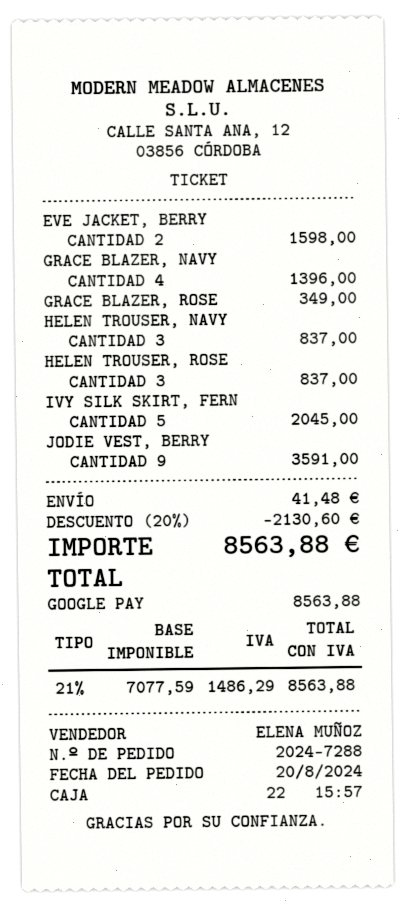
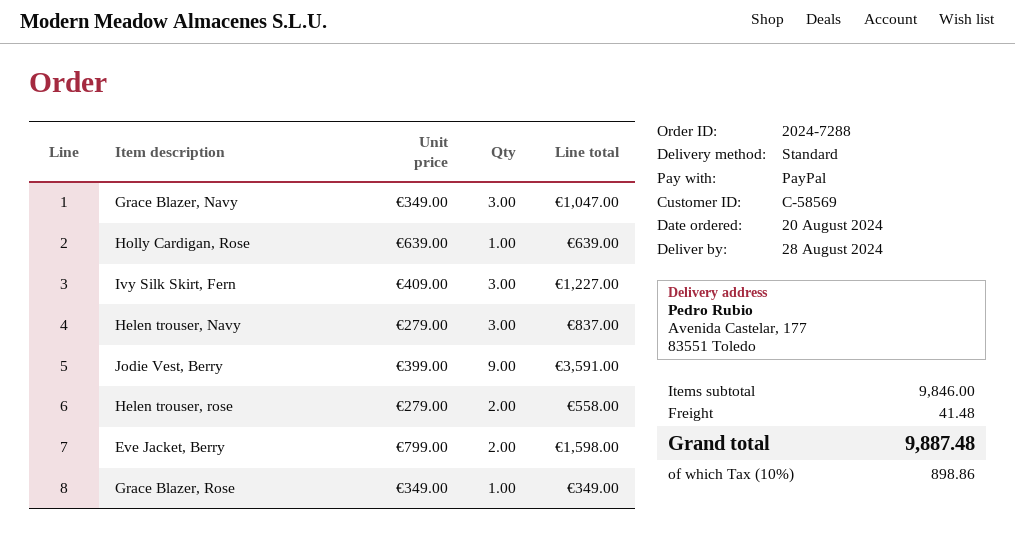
payment method: Google Pay -> PayPal
GRACE BLAZER, NAVY: 4 for 1396.00 -> 3 for 1047.00
HELEN TROUSER, ROSE: 3 for 837.00 -> 2 for 558.00
IVY SILK SKIRT, FERN: 5 for 2045.00 -> 3 for 1227.00
Holly Cardigan, Rose: none -> 1 for 639.00
discount: 20% = 2130.60 -> none
tax: 21% = 1486.29 -> 10% = 898.86
total: 8563.88 -> 9887.48

